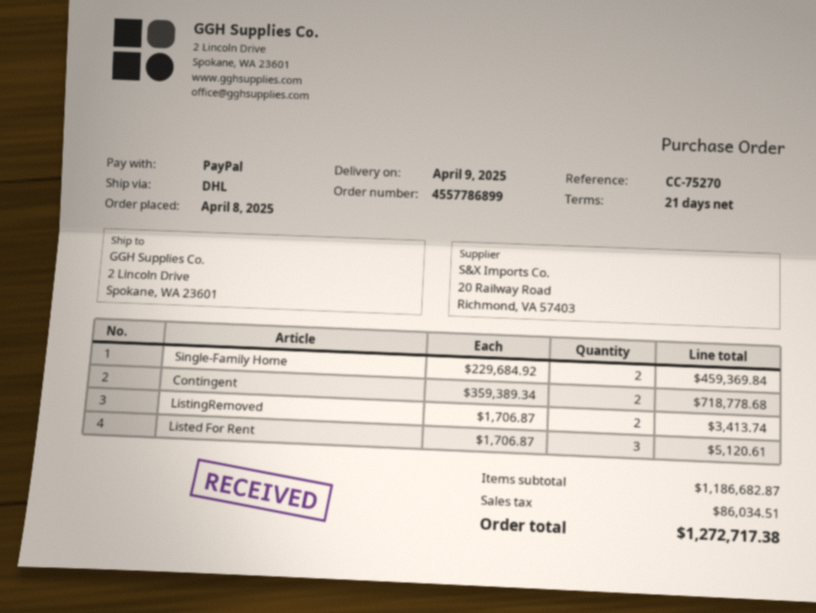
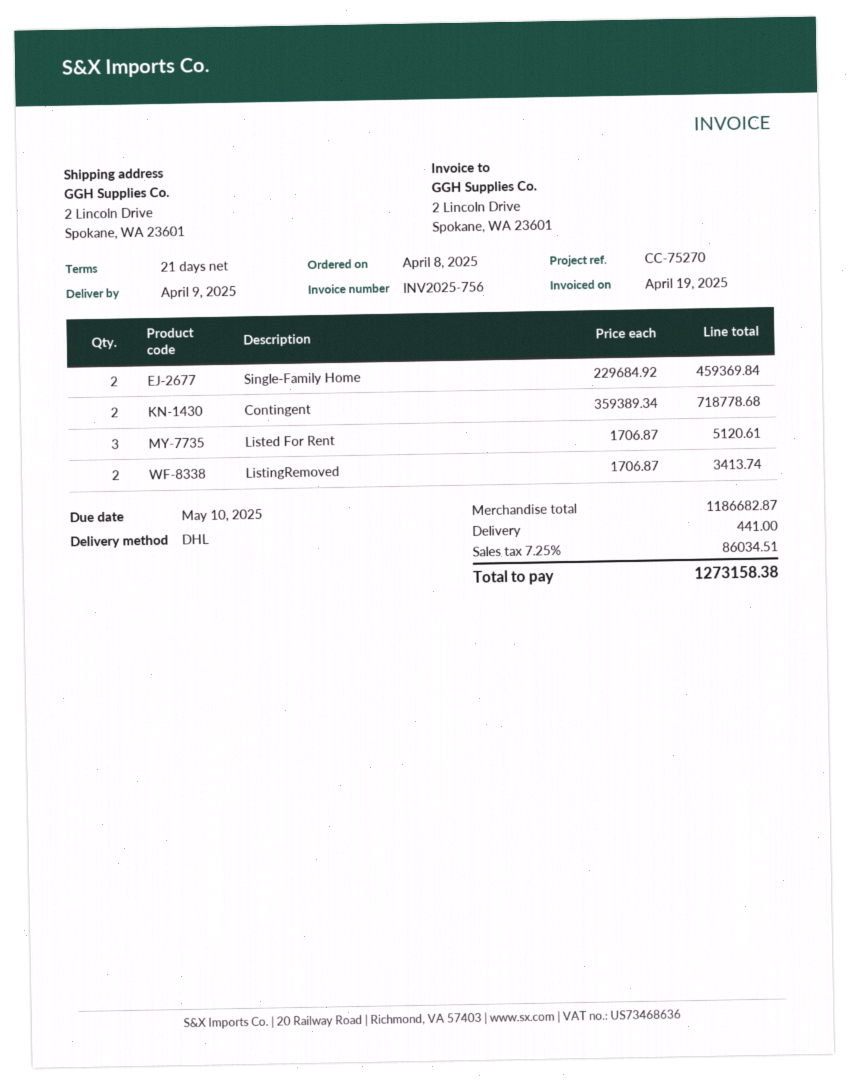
shipping: none -> 441.00
total: 1272717.38 -> 1273158.38

